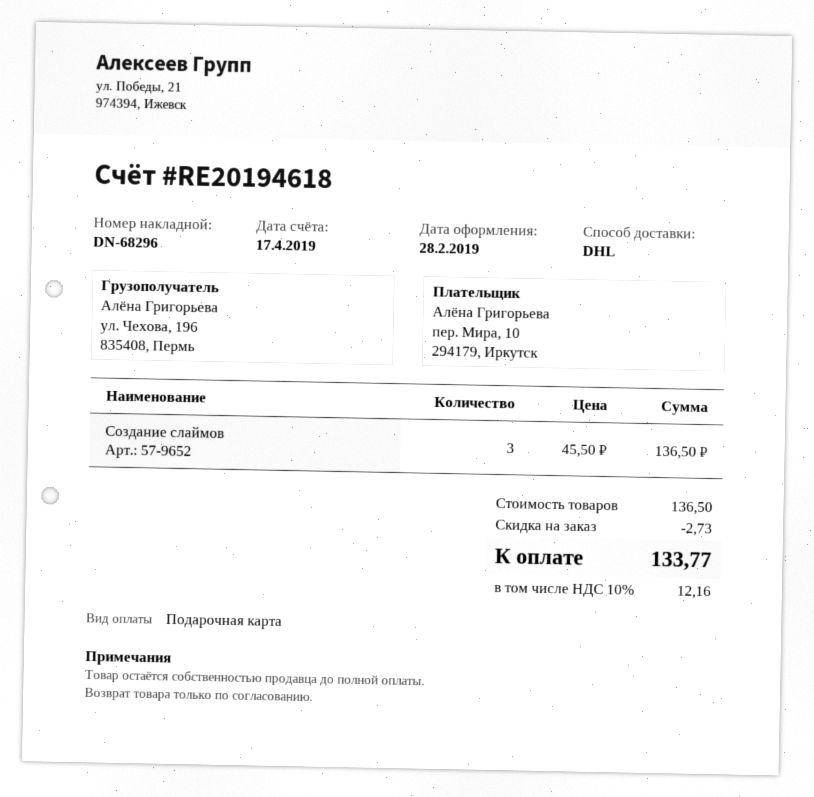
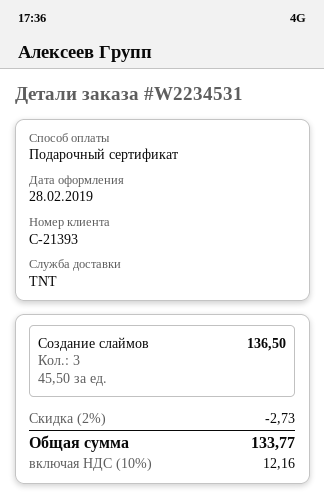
shipping method: DHL -> TNT

